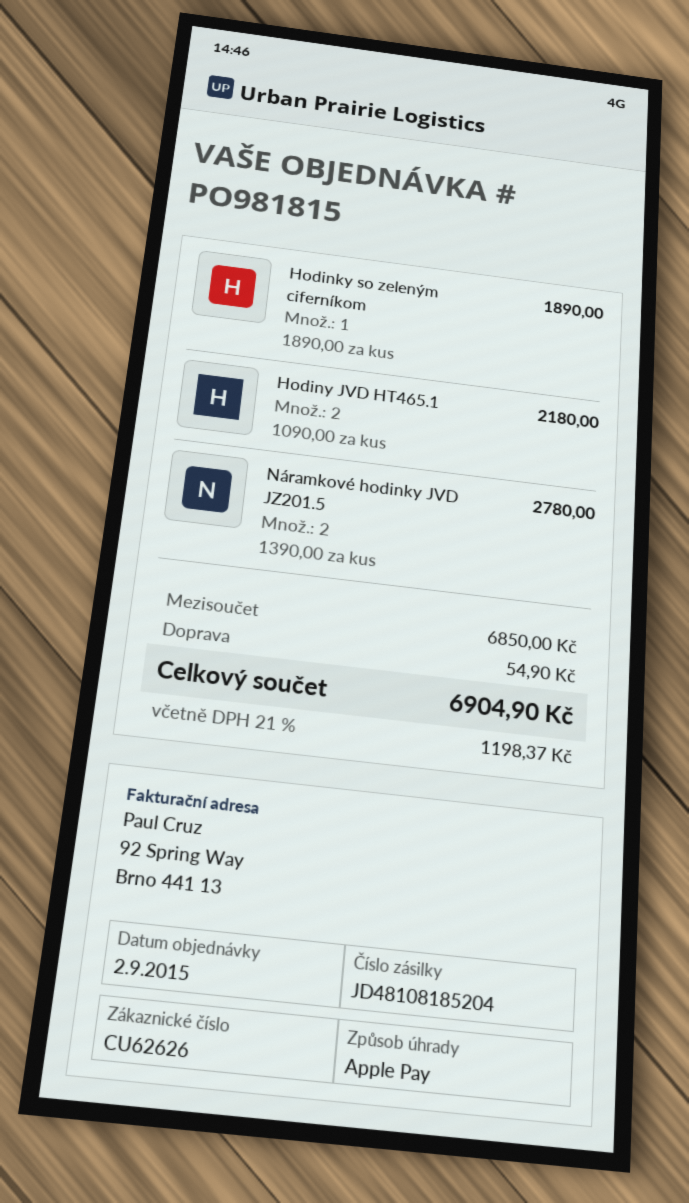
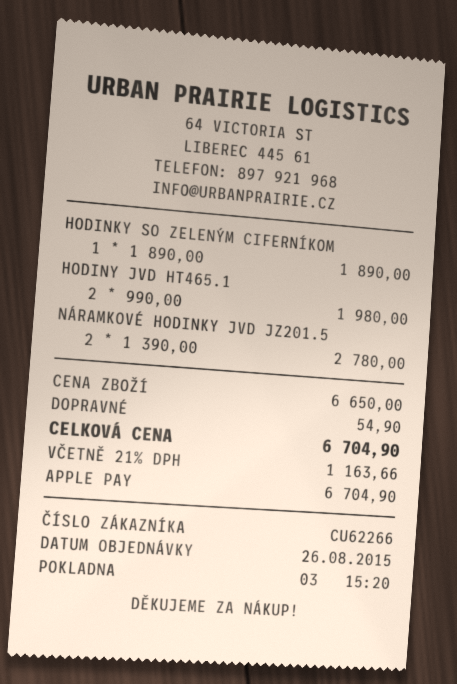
order date: 2015-09-02 -> 2015-08-26
customer number: CU62626 -> CU62266
Hodiny JVD HT465.1: 2 x 1090.00 = 2180.00 -> 2 x 990.00 = 1980.00
subtotal: 6850.00 -> 6650.00
tax: 21% = 1198.37 -> 21% = 1163.66
total: 6904.90 -> 6704.90

